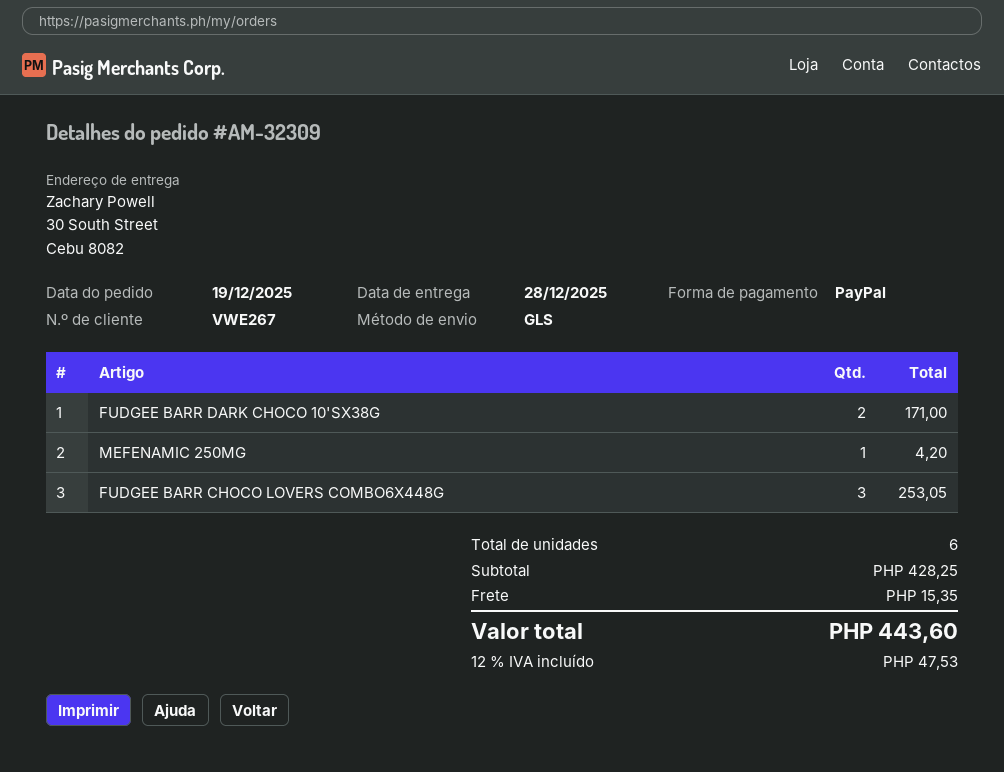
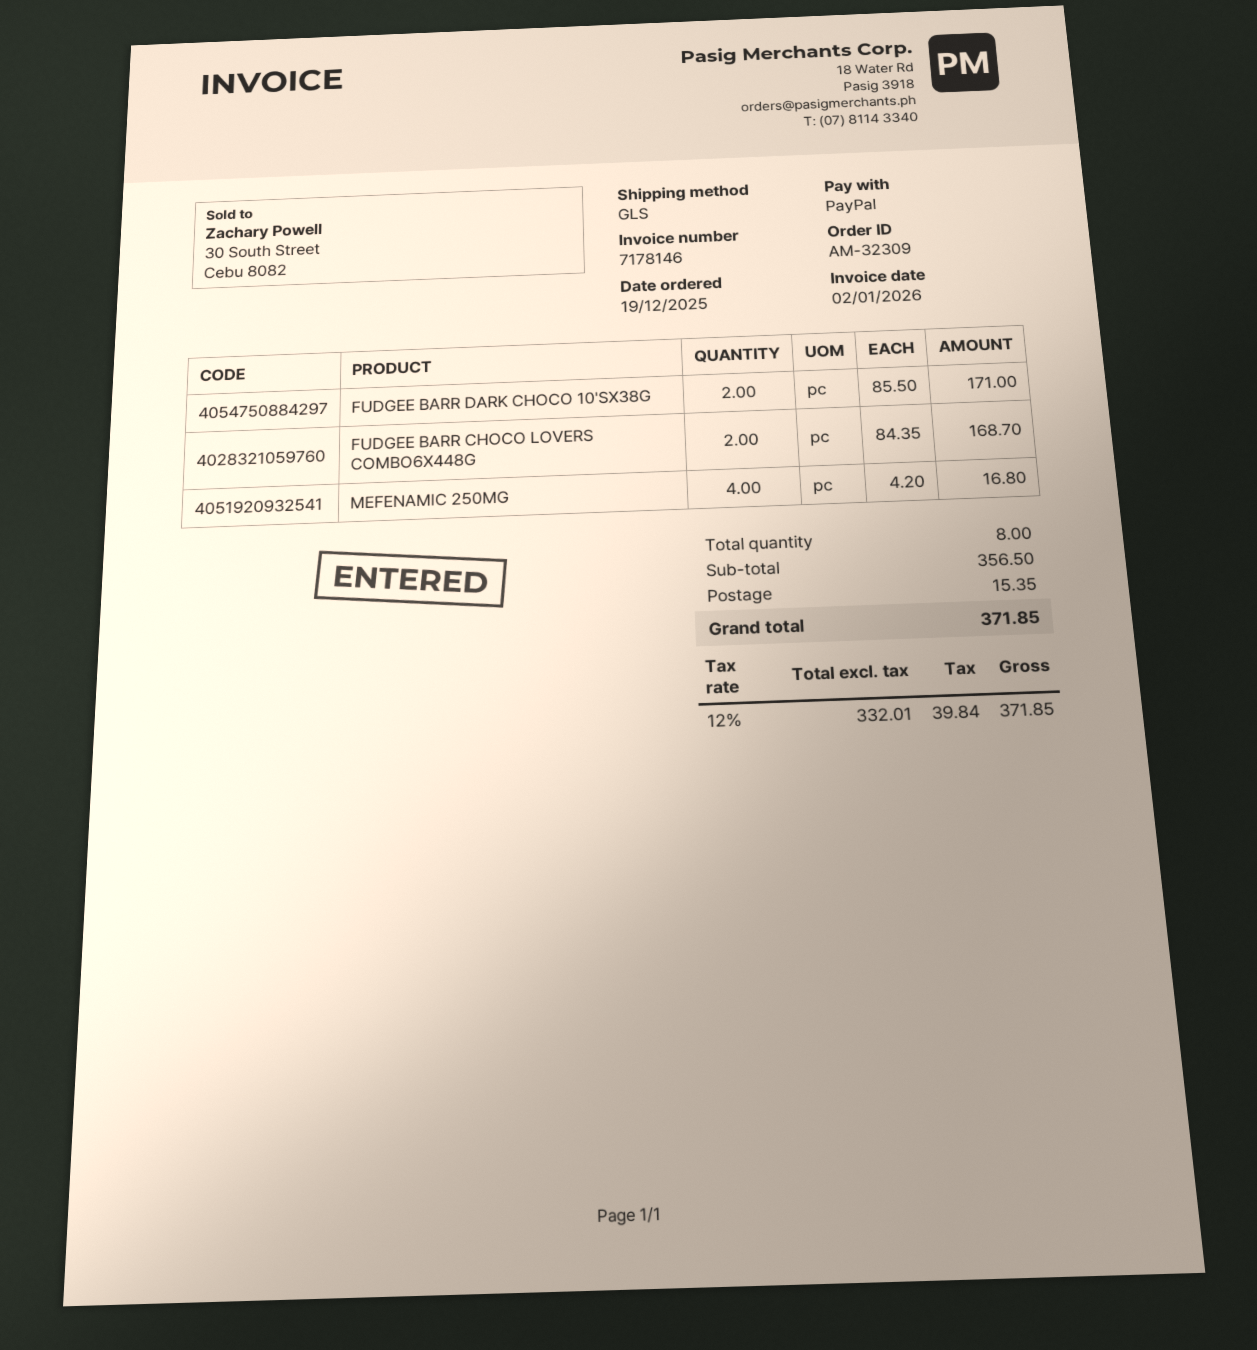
MEFENAMIC 250MG: 1 for 4.20 -> 4 for 16.80
FUDGEE BARR CHOCO LOVERS COMBO6X448G: 3 for 253.05 -> 2 for 168.70
total quantity: 6 -> 8
subtotal: 428.25 -> 356.50
tax: 12% = 47.53 -> 12% = 39.84
total: 443.60 -> 371.85

